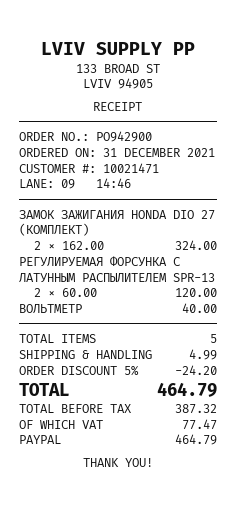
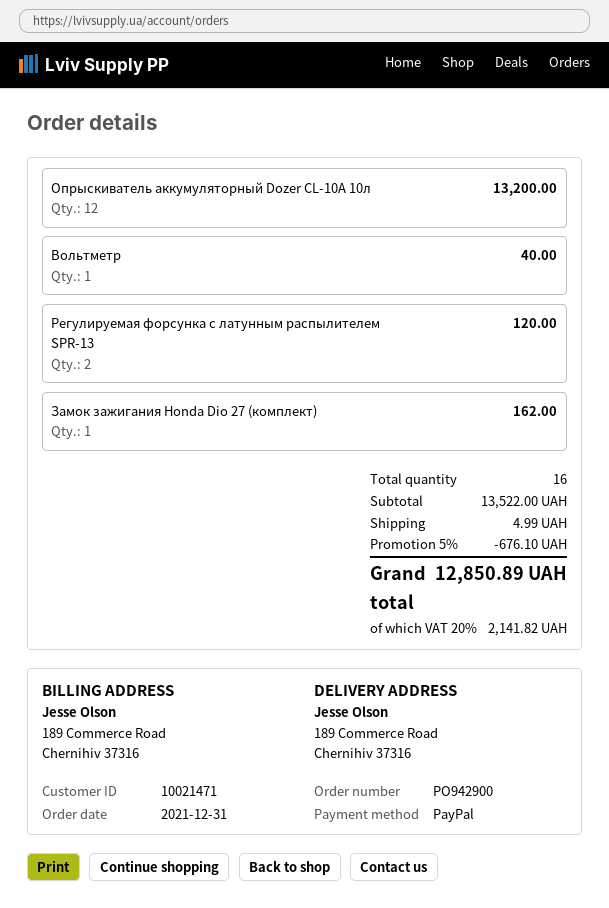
ЗАМОК ЗАЖИГАНИЯ HONDA DIO 27 (КОМПЛЕКТ): 2 for 324.00 -> 1 for 162.00
Опрыскиватель аккумуляторный Dozer CL-10A 10л: none -> 12 for 13200.00
total quantity: 5 -> 16
discount: 5% = 24.20 -> 5% = 676.10
tax: 77.47 -> 2141.82
total: 464.79 -> 12850.89

